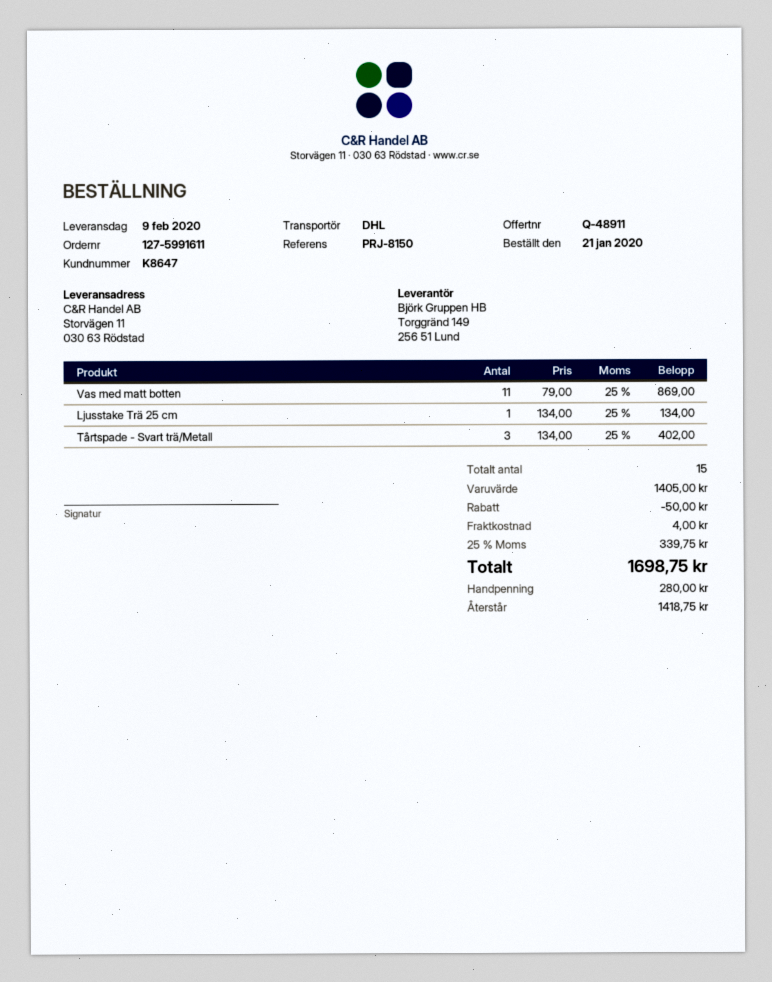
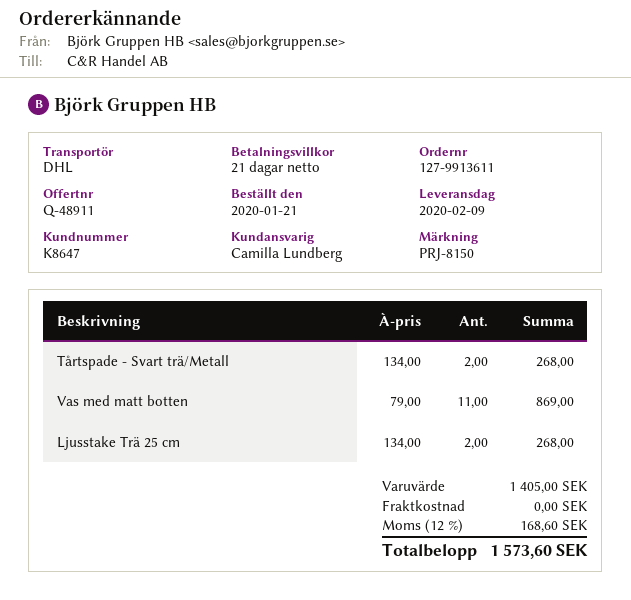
order number: 127-5991611 -> 127-9913611
Ljusstake Trä 25 cm: 1 x 134.00 = 134.00 -> 2 x 134.00 = 268.00
Tårtspade - Svart trä/Metall: 3 x 134.00 = 402.00 -> 2 x 134.00 = 268.00
discount: 50.00 -> none
shipping: 4.00 -> 0.00
tax: 25% = 339.75 -> 12% = 168.60
total: 1698.75 -> 1573.60

